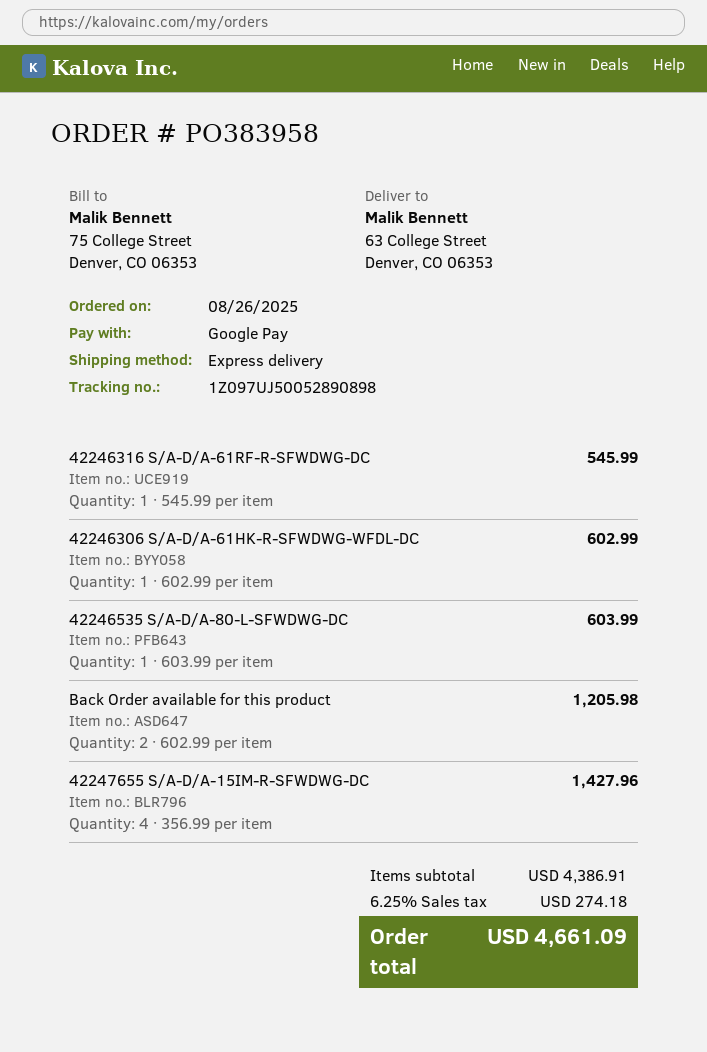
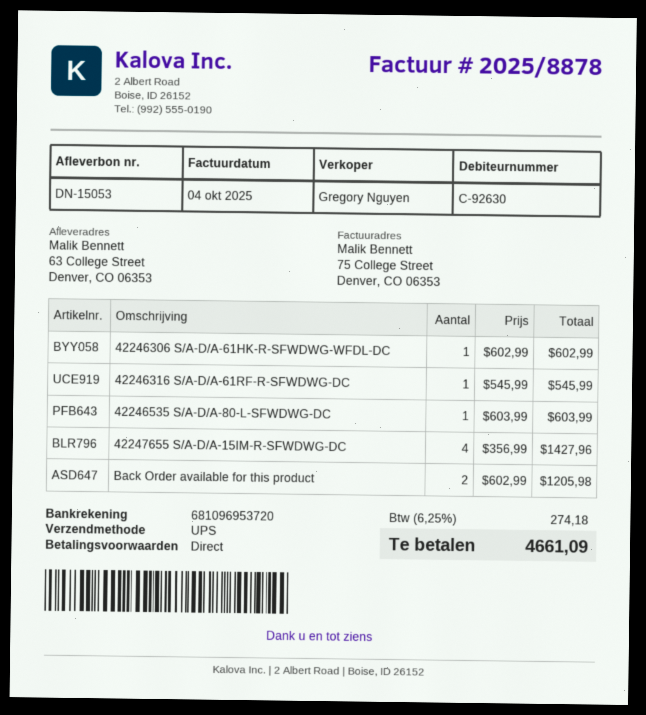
shipping method: express -> UPS

